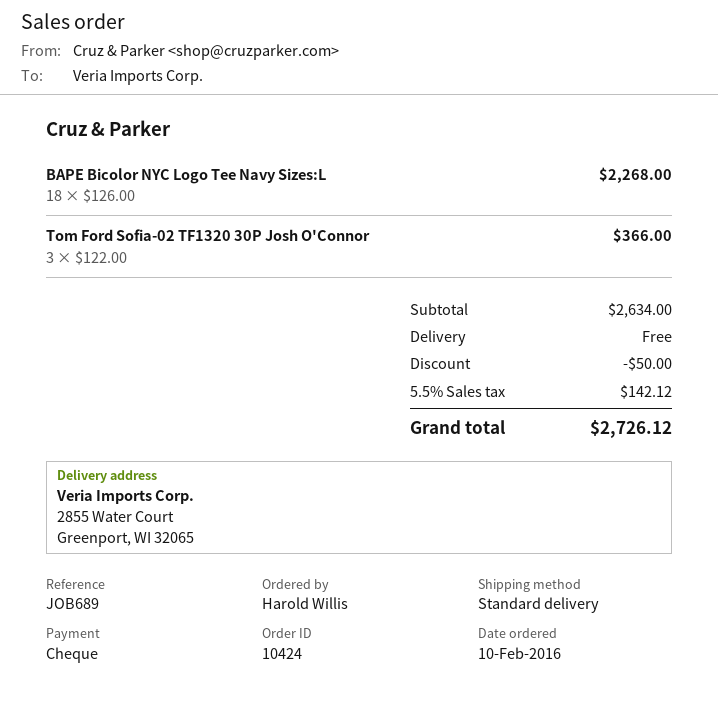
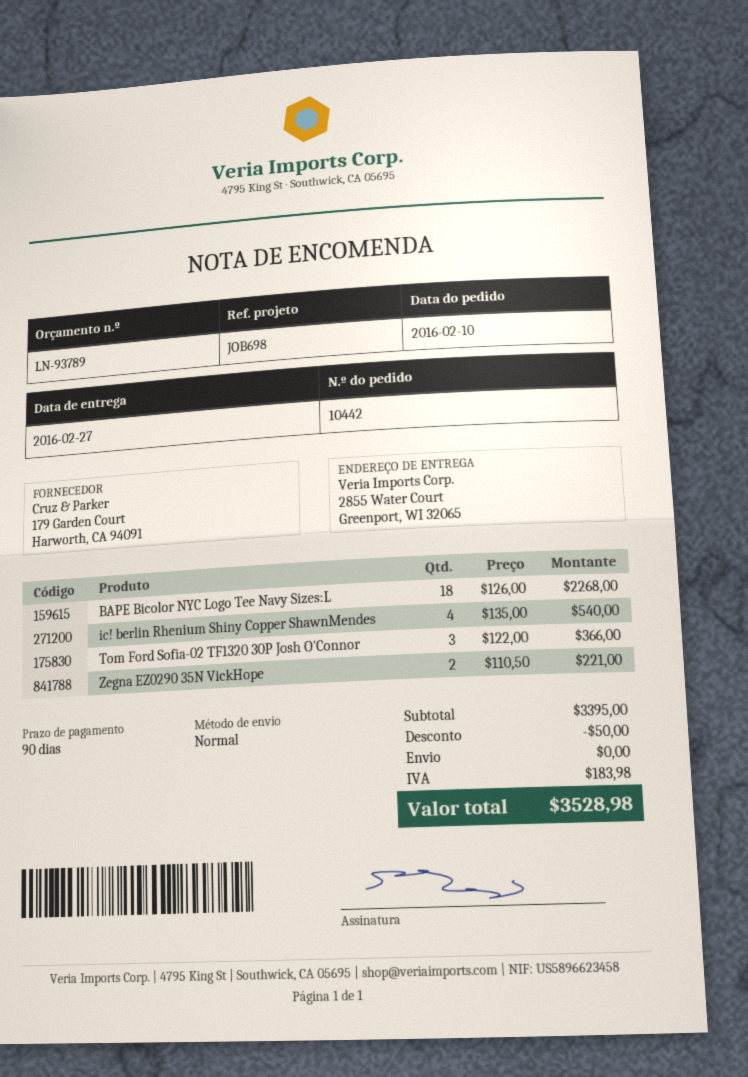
order number: 10424 -> 10442
reference: JOB689 -> JOB698
ic! berlin Rhenium Shiny Copper ShawnMendes: none -> 4 x 135.00 = 540.00
Zegna EZ0290 35N VickHope: none -> 2 x 110.50 = 221.00
subtotal: 2634.00 -> 3395.00
tax: 142.12 -> 183.98
total: 2726.12 -> 3528.98

